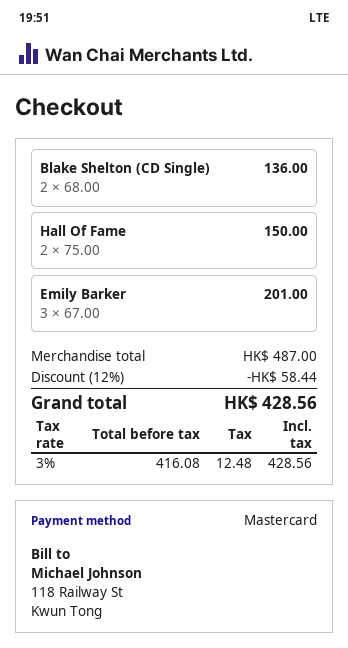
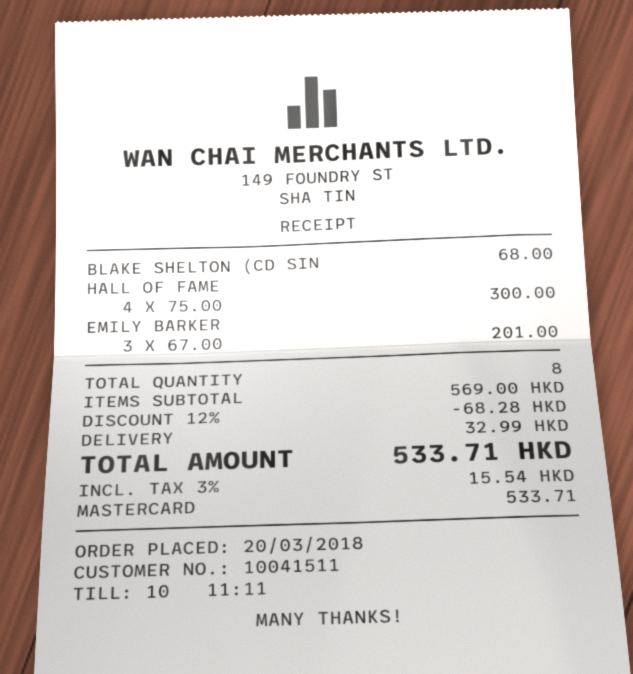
Blake Shelton (CD Single): 2 x 68.00 = 136.00 -> 1 x 68.00 = 68.00
Hall Of Fame: 2 x 75.00 = 150.00 -> 4 x 75.00 = 300.00
subtotal: 487.00 -> 569.00
discount: 12% = 58.44 -> 12% = 68.28
shipping: none -> 32.99
tax: 3% = 12.48 -> 3% = 15.54
total: 428.56 -> 533.71

